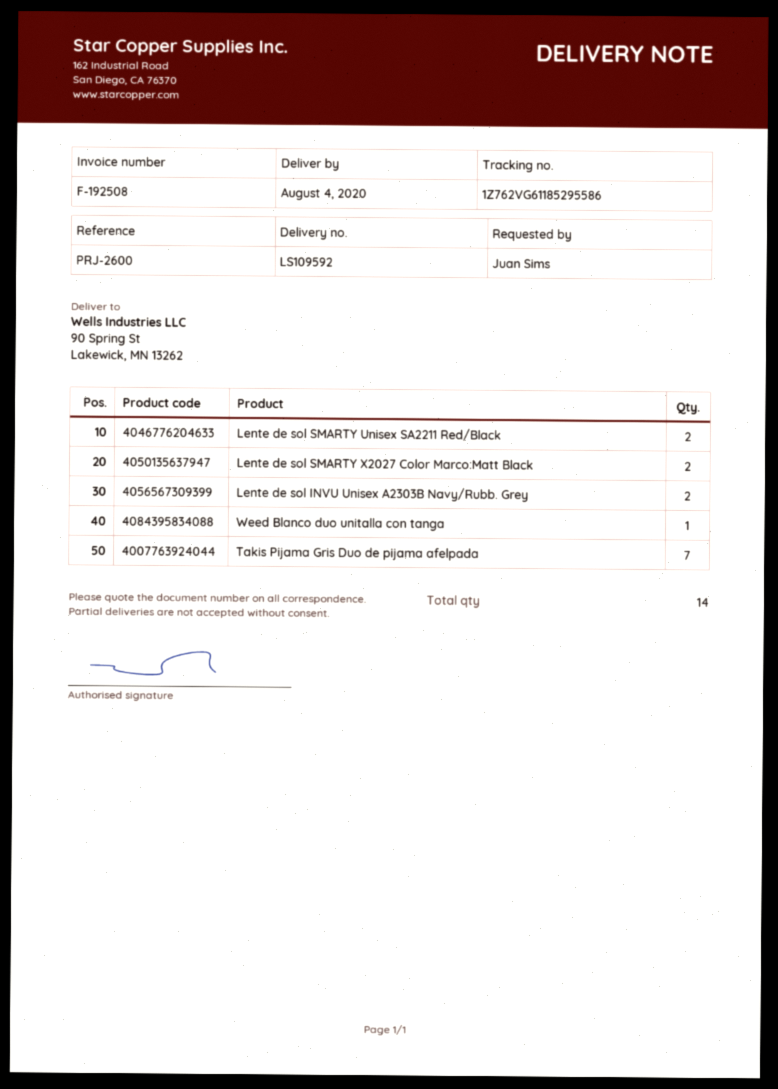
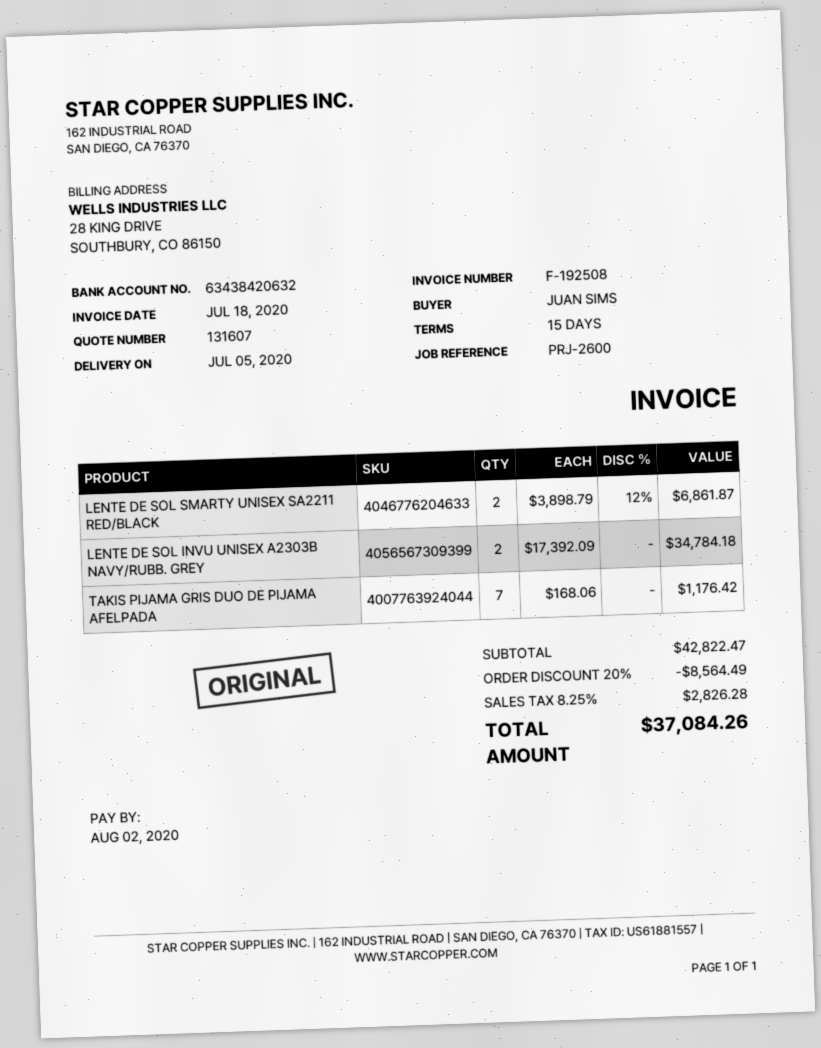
delivery date: 2020-08-04 -> 2020-07-05
Lente de sol SMARTY X2027 Color Marco:Matt Black: 2 -> none
Weed Blanco duo unitalla con tanga: 1 -> none

